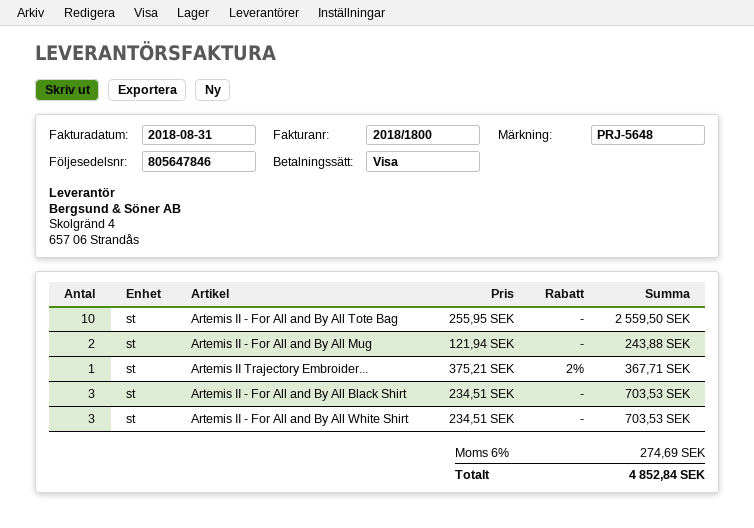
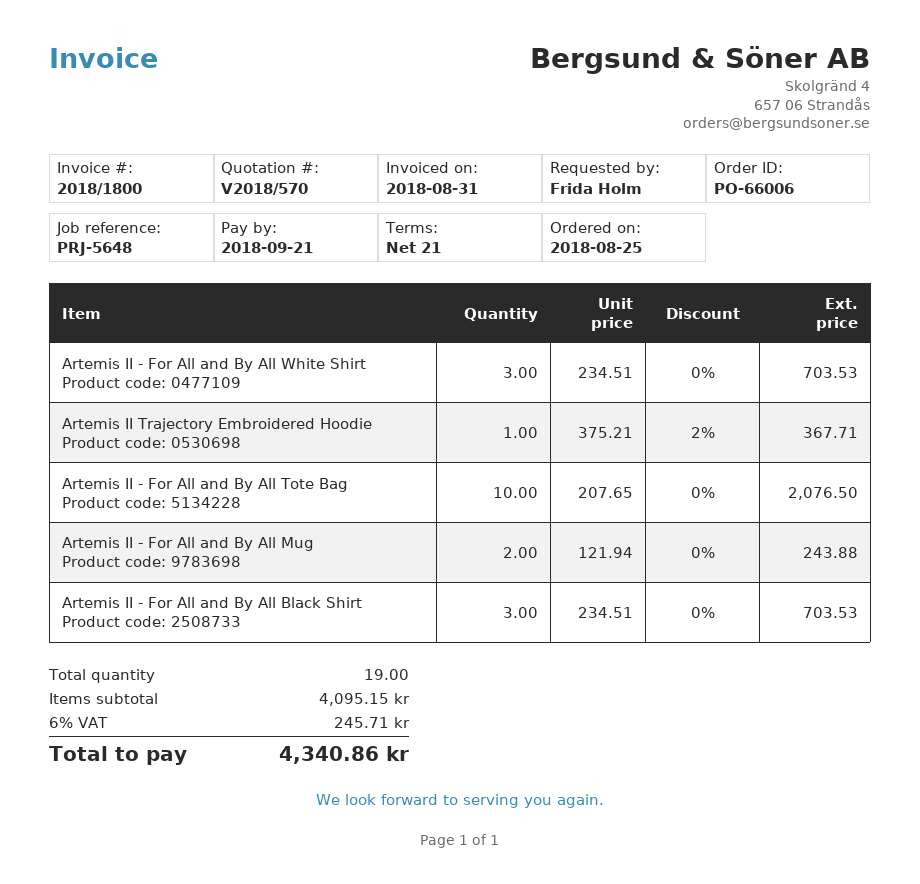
Artemis II - For All and By All Tote Bag: 10 x 255.95 = 2559.50 -> 10 x 207.65 = 2076.50
tax: 6% = 274.69 -> 6% = 245.71
total: 4852.84 -> 4340.86

